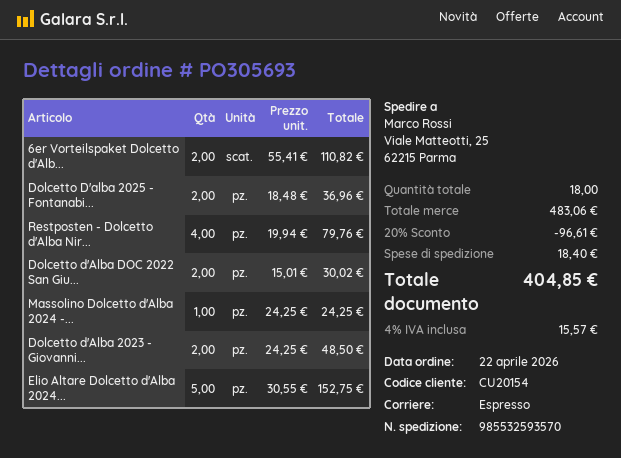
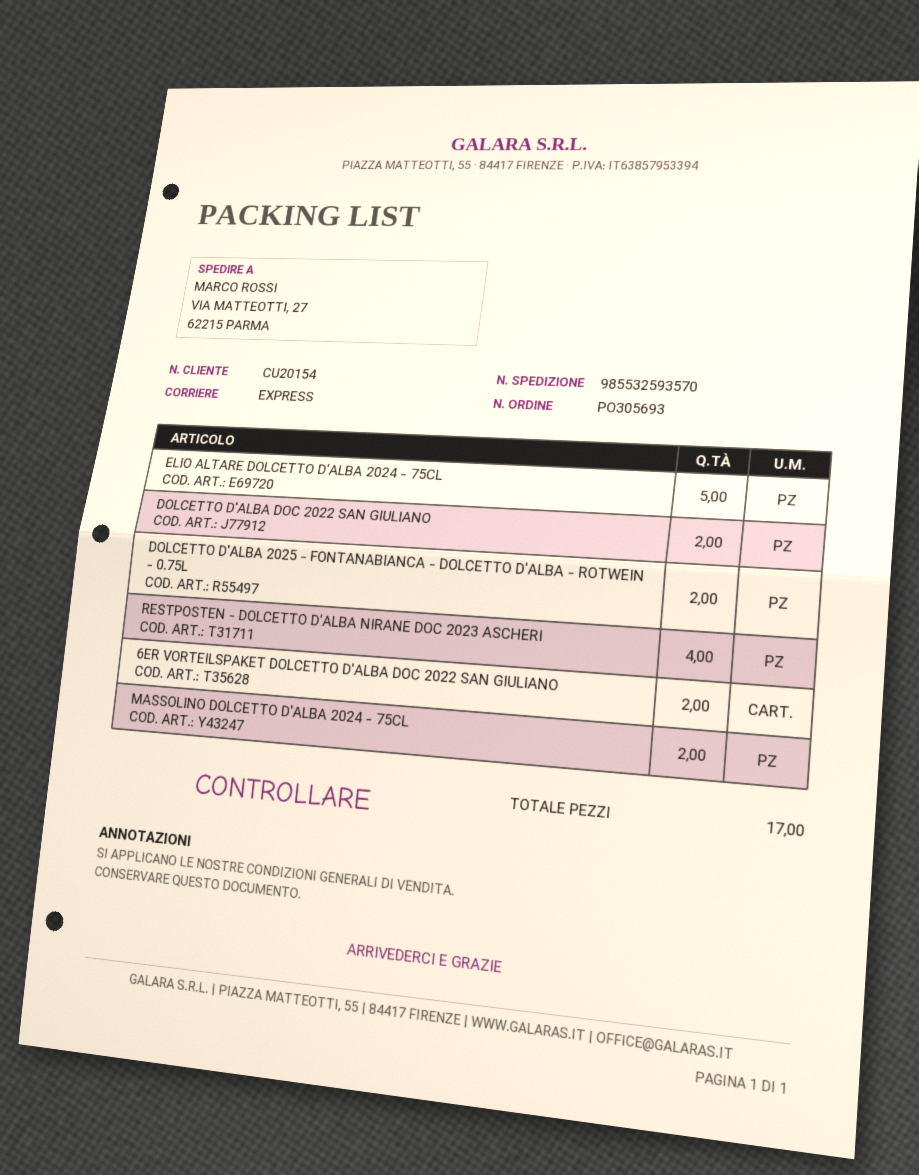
ship to: Viale Matteotti, 25, 62215 Parma -> VIA MATTEOTTI, 27, 62215 PARMA
Massolino Dolcetto d'Alba 2024 -...: 1 -> 2
Dolcetto d'Alba 2023 - Giovanni...: 2 -> none
total quantity: 18 -> 17

